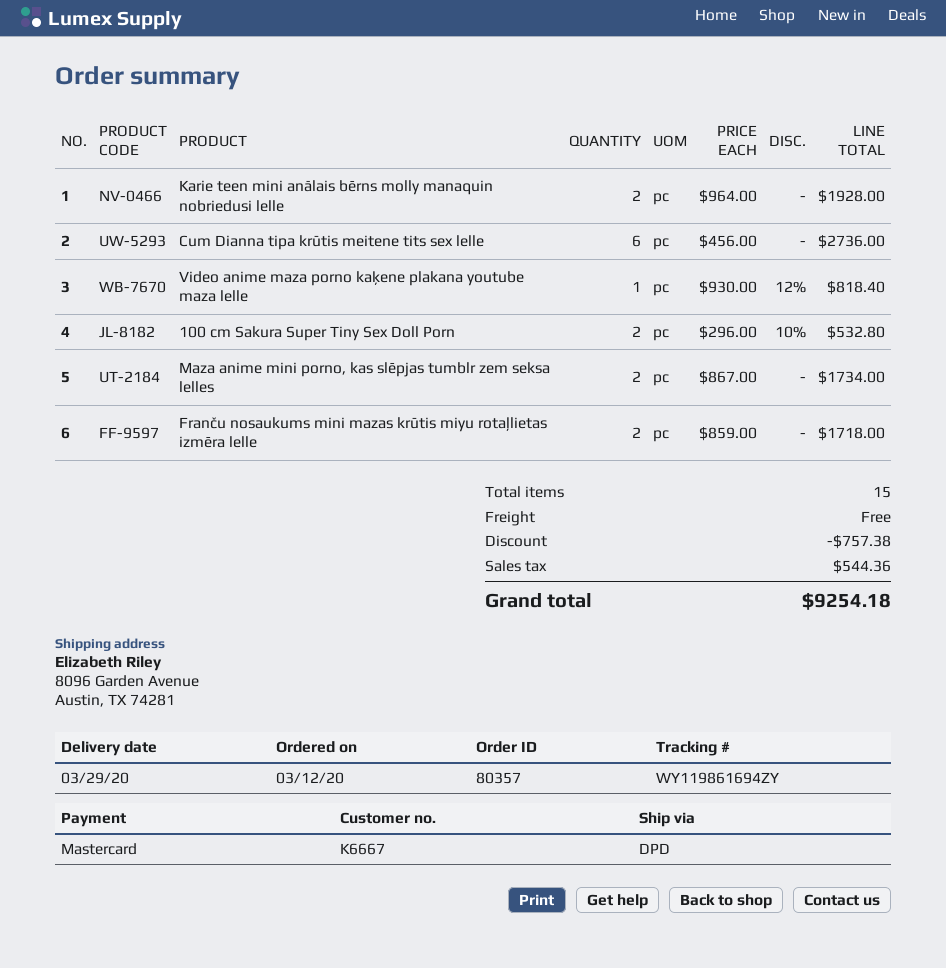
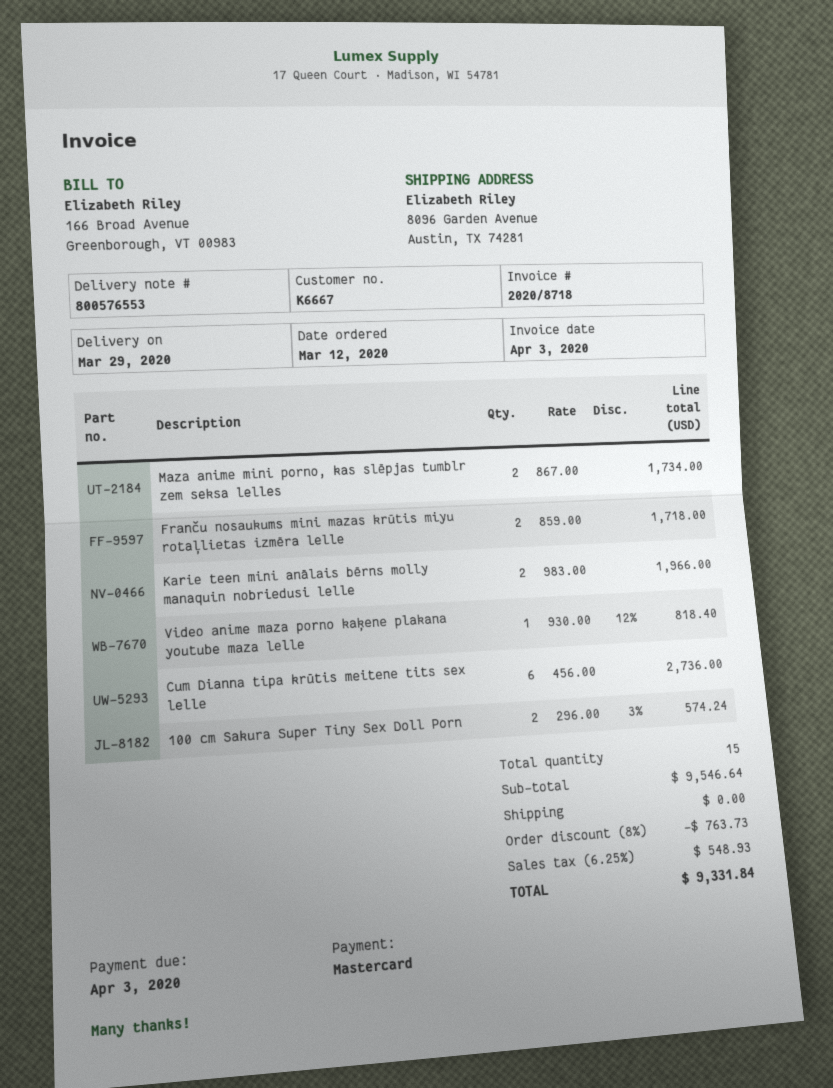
Karie teen mini anālais bērns molly manaquin nobriedusi lelle: 2 x 964.00 = 1928.00 -> 2 x 983.00 = 1966.00
100 cm Sakura Super Tiny Sex Doll Porn: 2 x 296.00 - 10% = 532.80 -> 2 x 296.00 - 3% = 574.24
discount: 757.38 -> 763.73
tax: 544.36 -> 548.93
total: 9254.18 -> 9331.84

